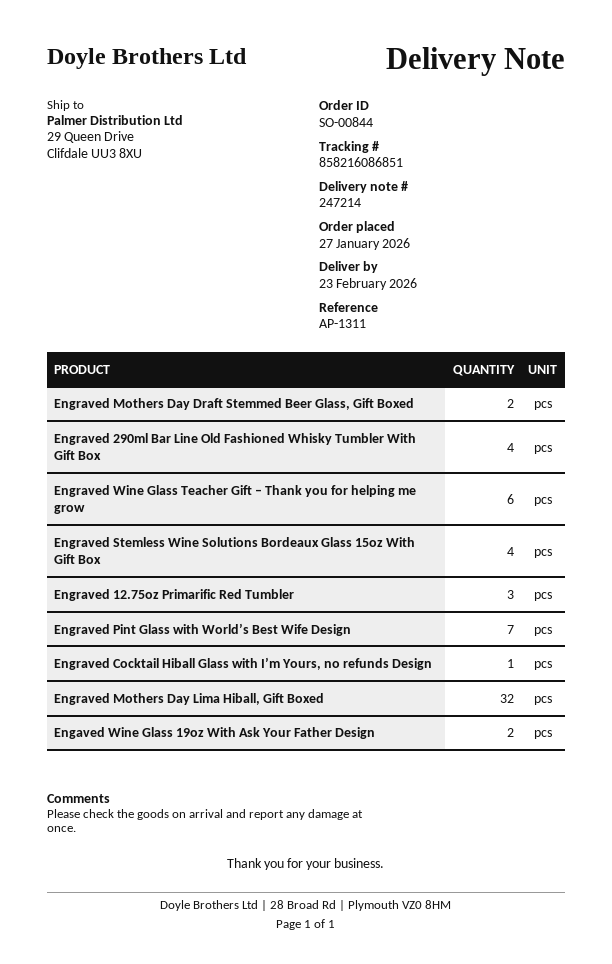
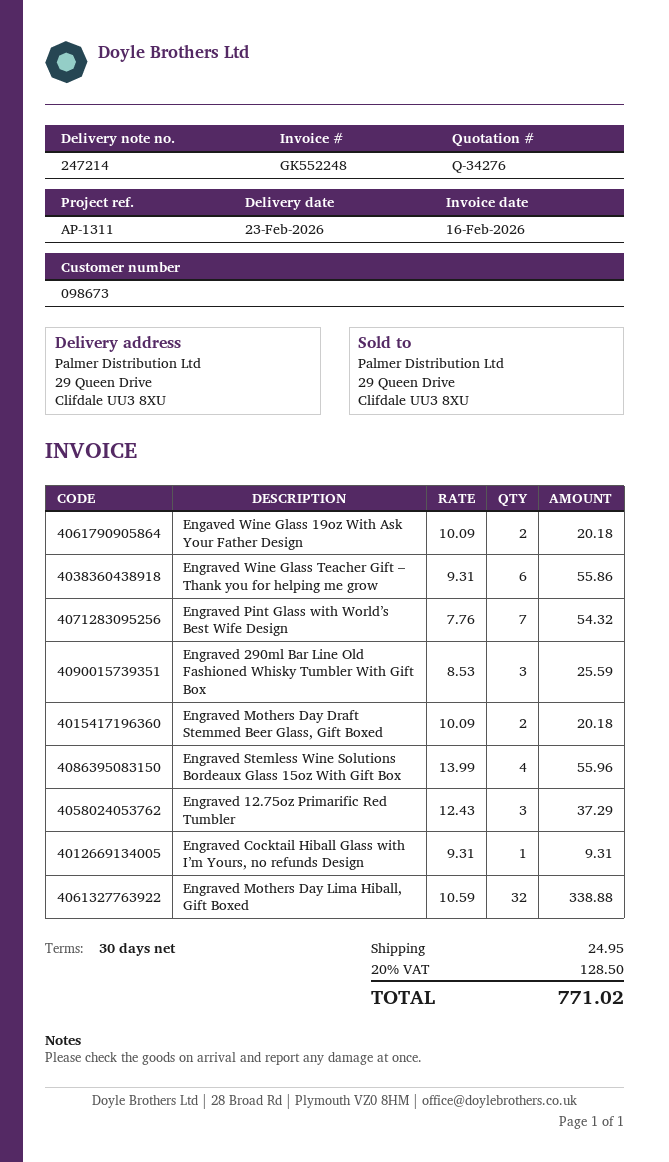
Engraved 290ml Bar Line Old Fashioned Whisky Tumbler With Gift Box: 4 -> 3

